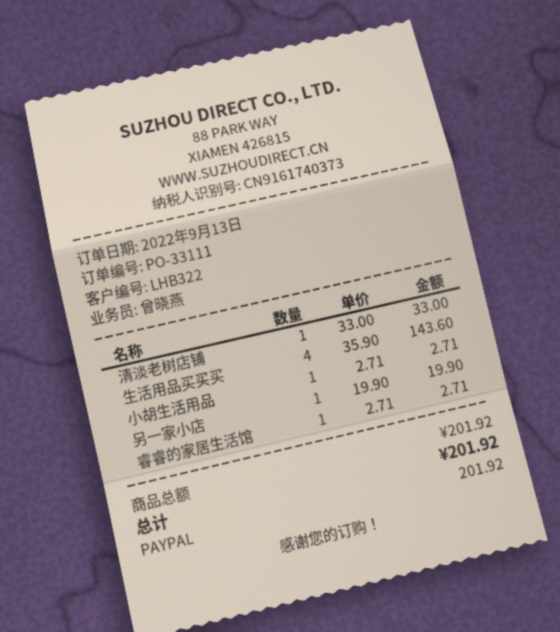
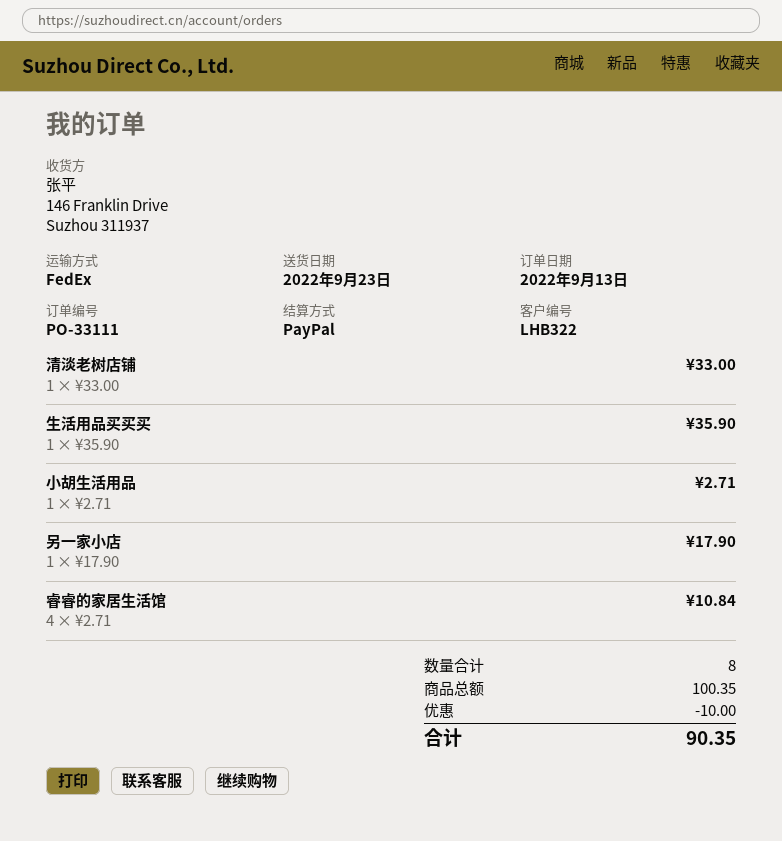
生活用品买买买: 4 x 35.90 = 143.60 -> 1 x 35.90 = 35.90
另一家小店: 1 x 19.90 = 19.90 -> 1 x 17.90 = 17.90
睿睿的家居生活馆: 1 x 2.71 = 2.71 -> 4 x 2.71 = 10.84
subtotal: 201.92 -> 100.35
discount: none -> 10.00
total: 201.92 -> 90.35

